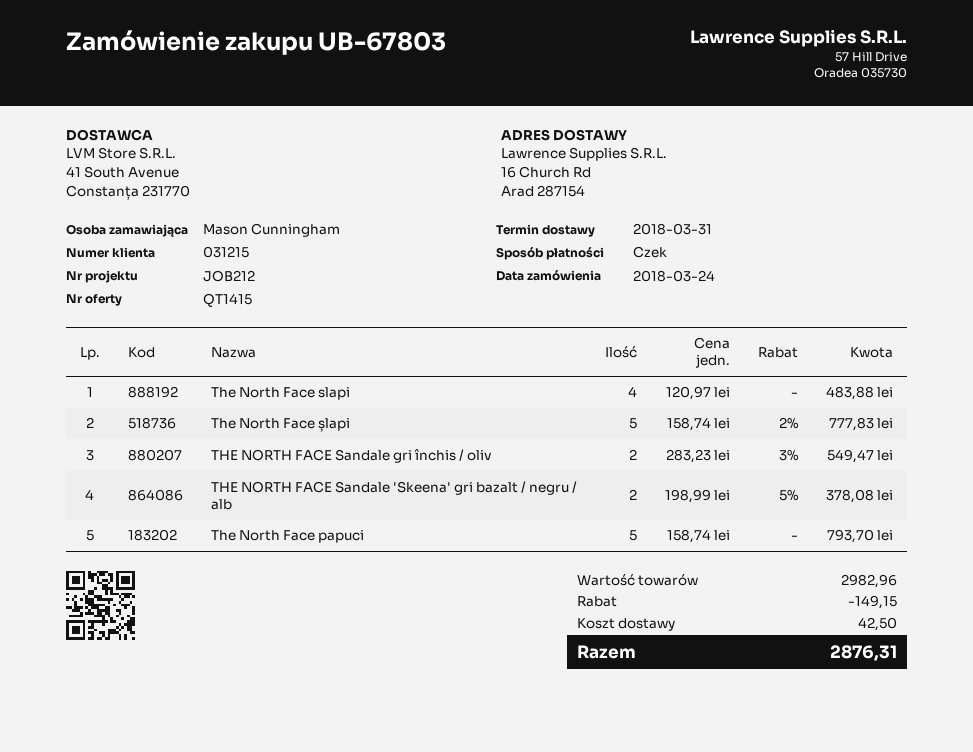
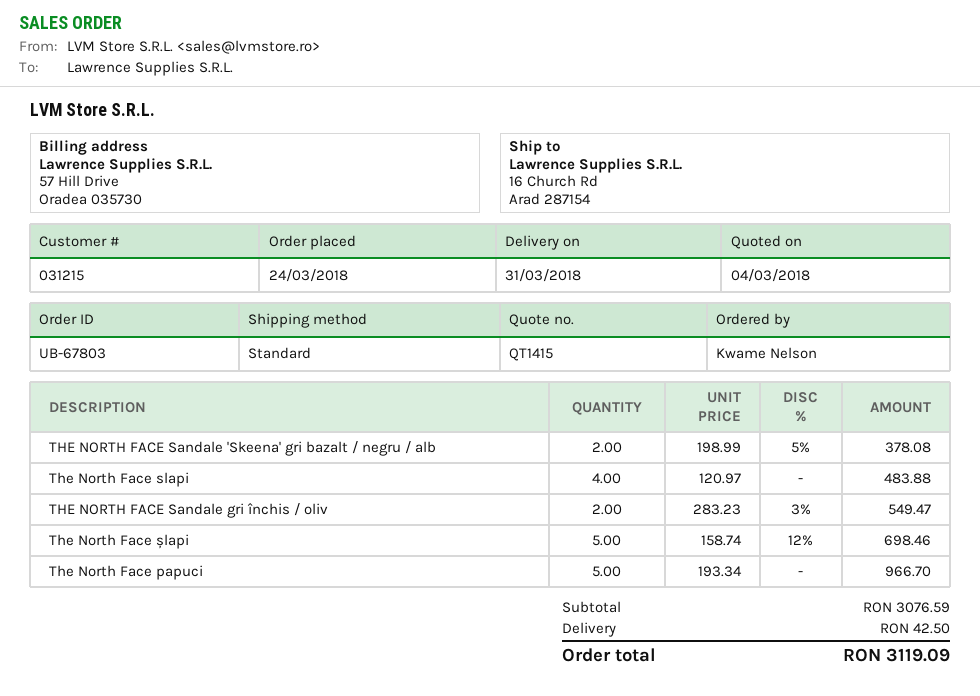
ordered by: Mason Cunningham -> Kwame Nelson
The North Face șlapi: 5 x 158.74 - 2% = 777.83 -> 5 x 158.74 - 12% = 698.46
The North Face papuci: 5 x 158.74 = 793.70 -> 5 x 193.34 = 966.70
subtotal: 2982.96 -> 3076.59
discount: 149.15 -> none
total: 2876.31 -> 3119.09

